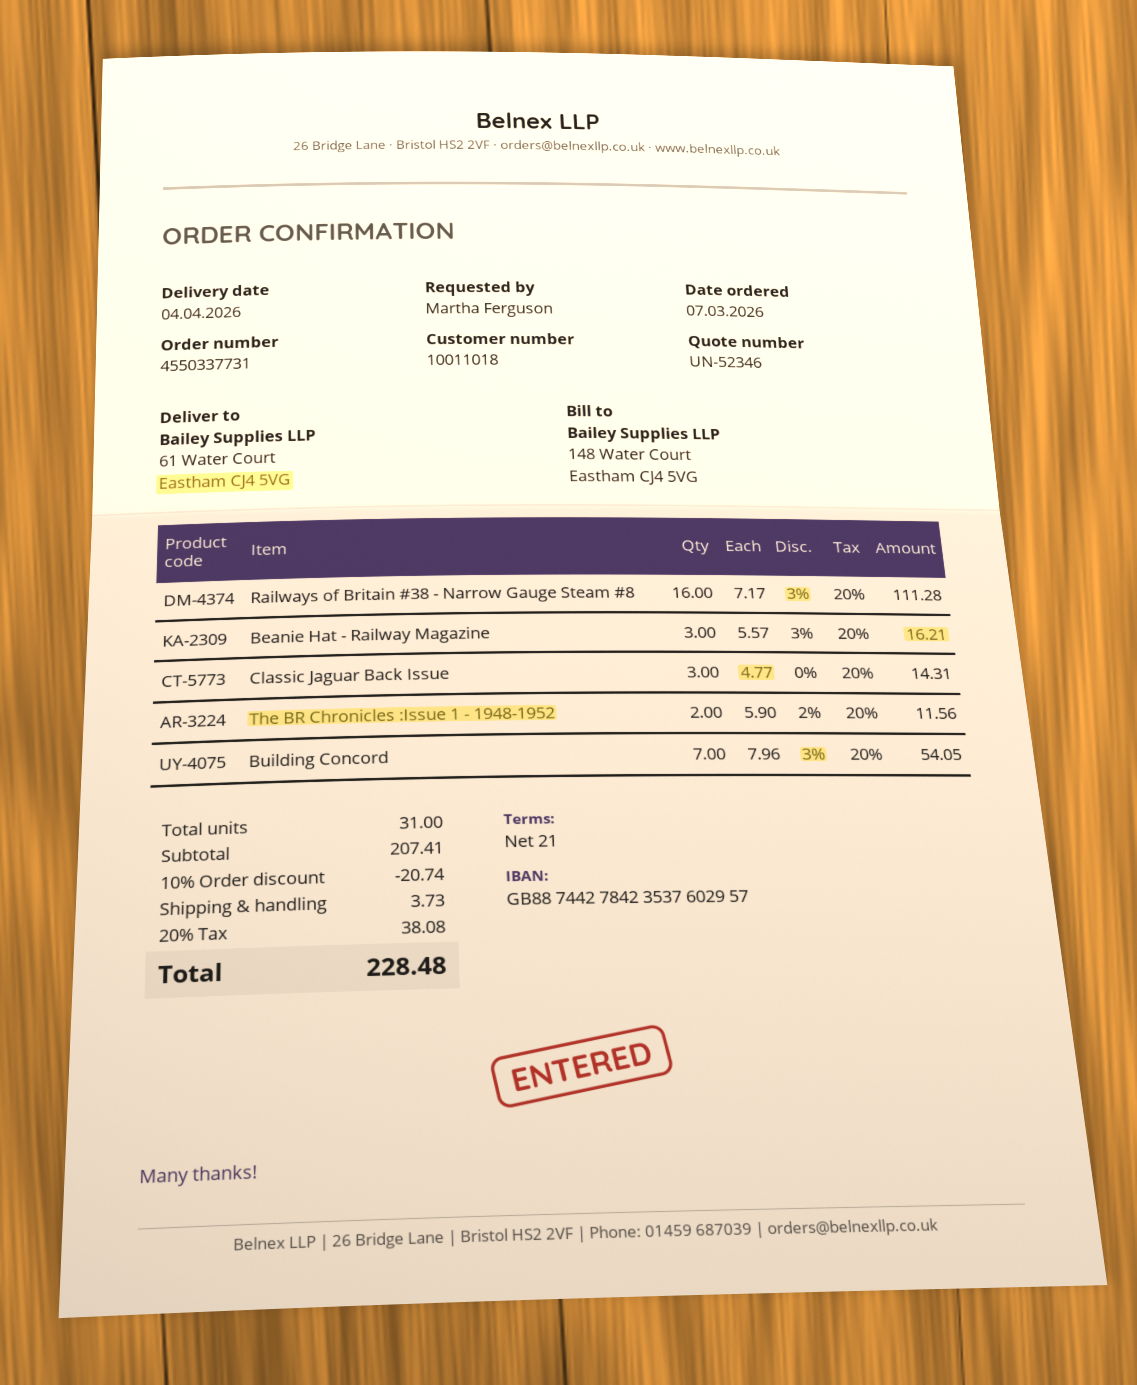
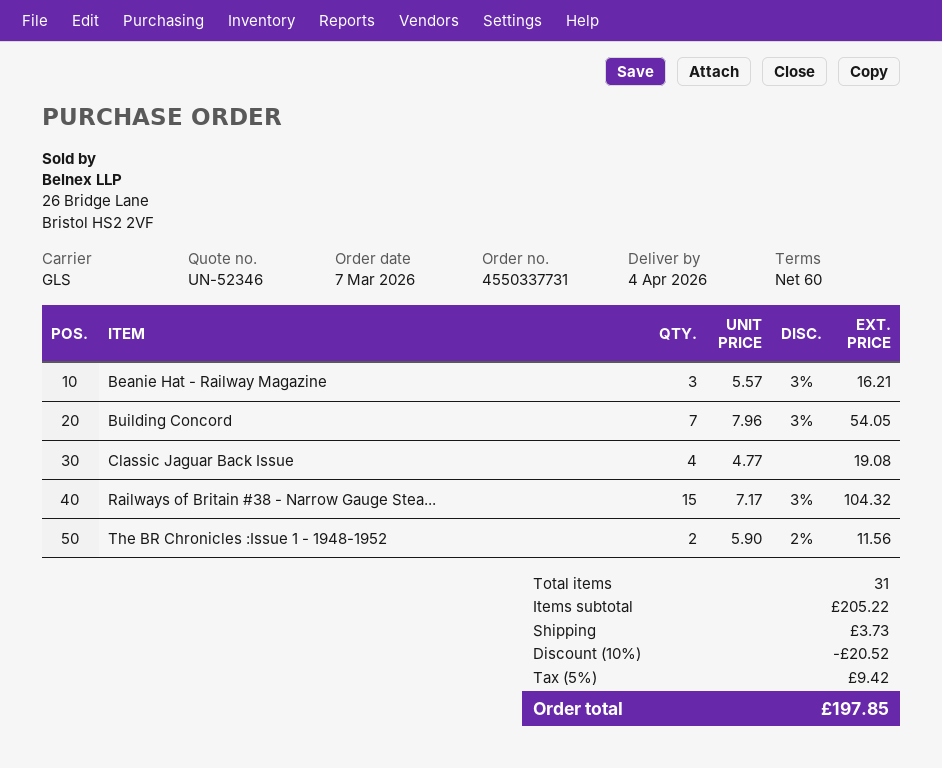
payment terms: 21 days -> 60 days
Railways of Britain #38 - Narrow Gauge Steam #8: 16 x 7.17 - 3% = 111.28 -> 15 x 7.17 - 3% = 104.32
Classic Jaguar Back Issue: 3 x 4.77 = 14.31 -> 4 x 4.77 = 19.08
subtotal: 207.41 -> 205.22
discount: 10% = 20.74 -> 10% = 20.52
tax: 20% = 38.08 -> 5% = 9.42
total: 228.48 -> 197.85

